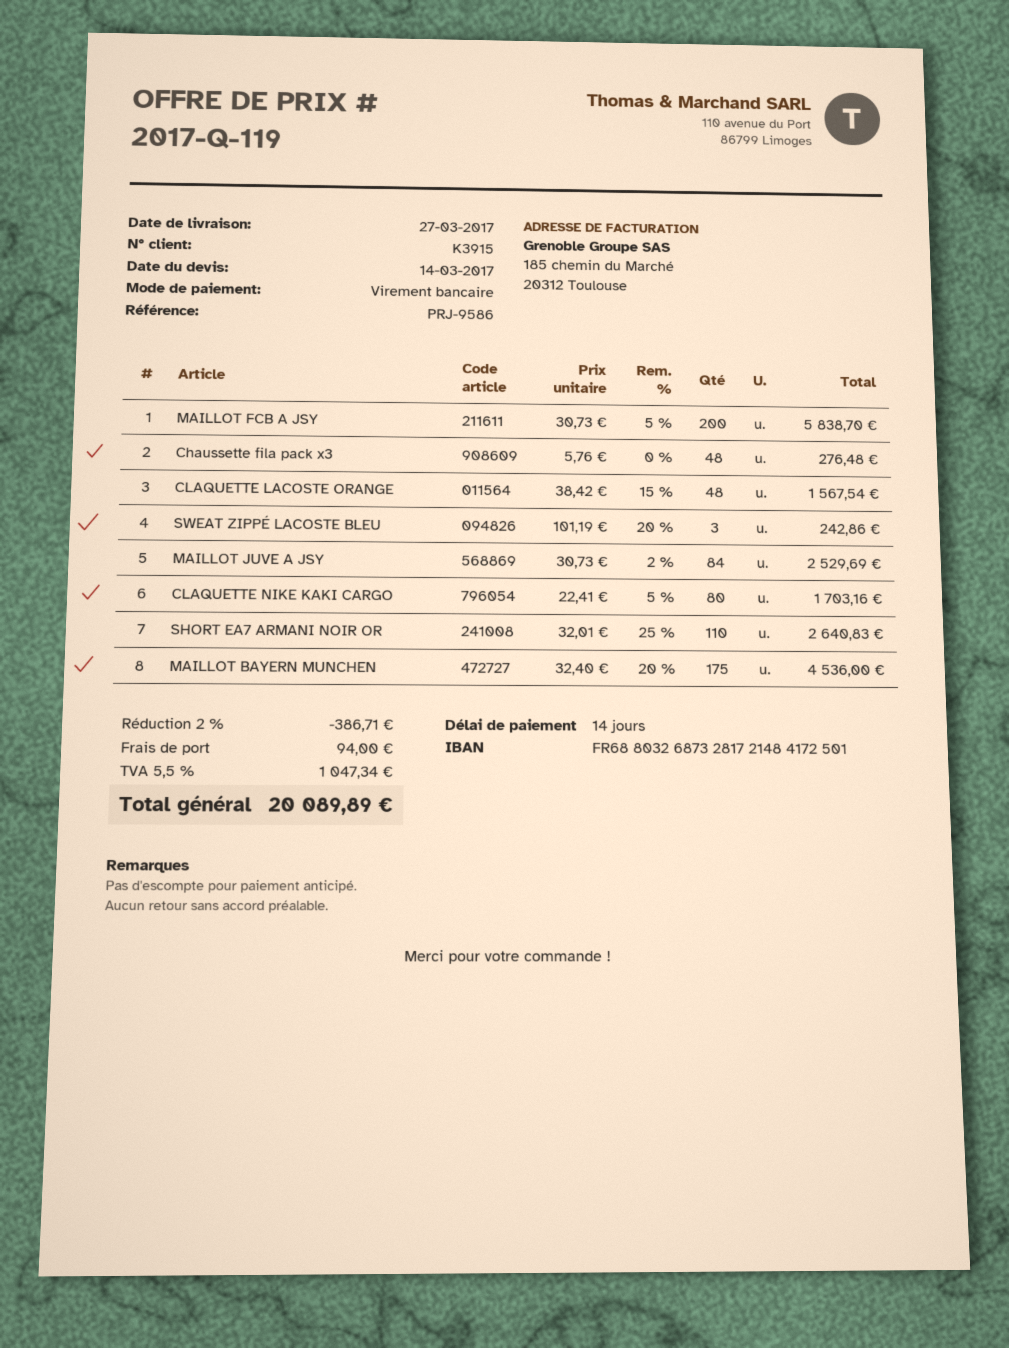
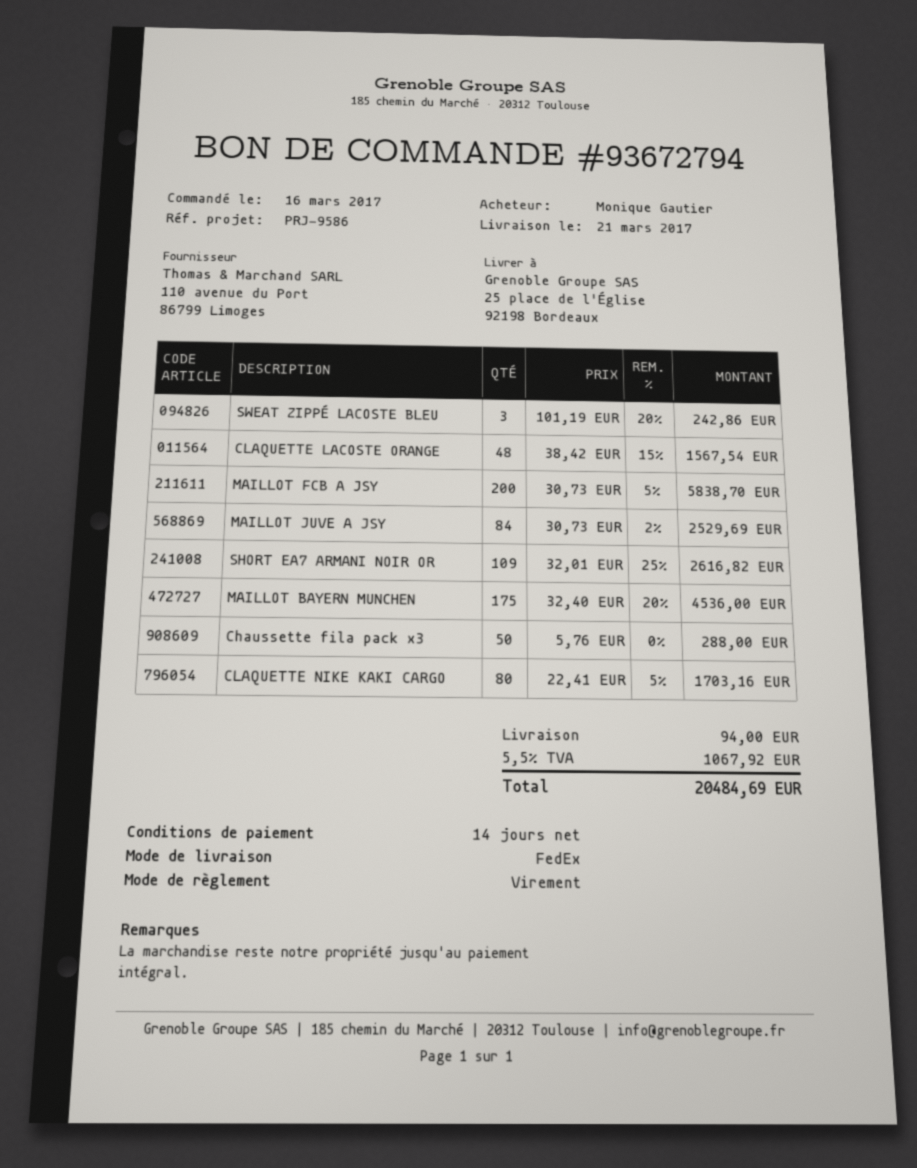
delivery date: 2017-03-27 -> 2017-03-21
Chaussette fila pack x3: 48 x 5.76 = 276.48 -> 50 x 5.76 = 288.00
SHORT EA7 ARMANI NOIR OR: 110 x 32.01 - 25% = 2640.83 -> 109 x 32.01 - 25% = 2616.82
discount: 2% = 386.71 -> none
tax: 5.5% = 1047.34 -> 5.5% = 1067.92
total: 20089.89 -> 20484.69

